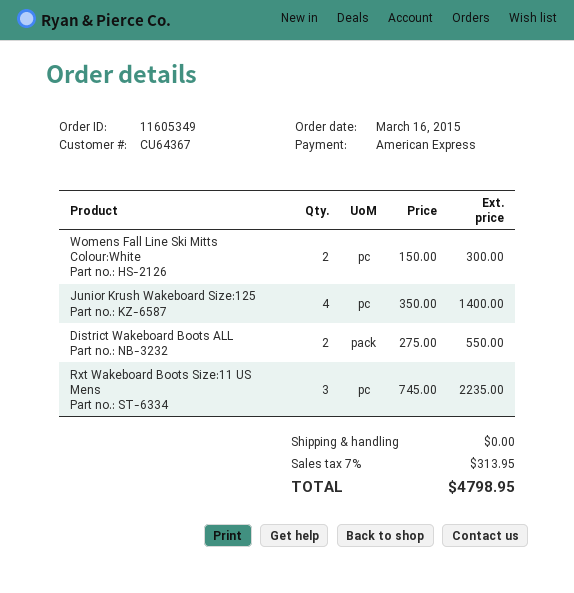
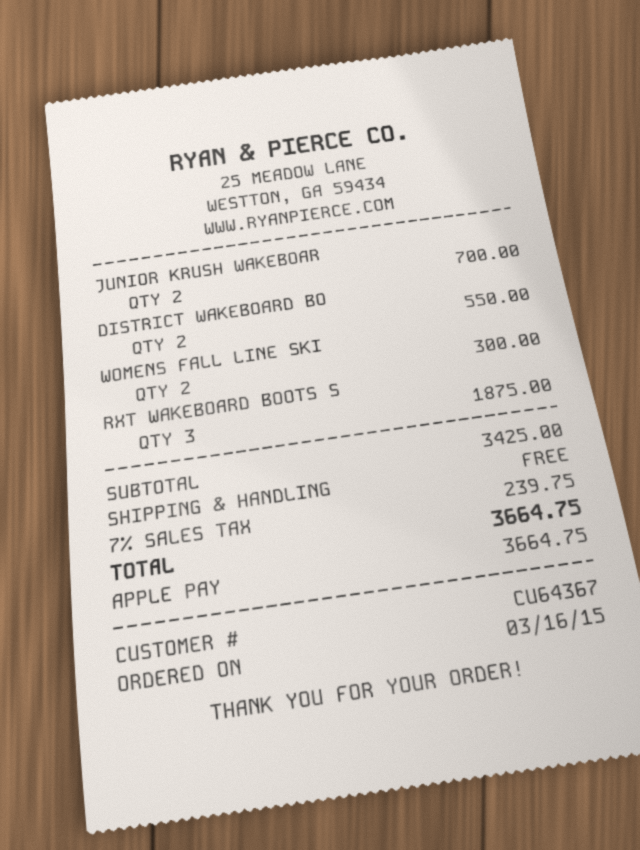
payment method: American Express -> Apple Pay
Junior Krush Wakeboard Size:125: 4 for 1400.00 -> 2 for 700.00
Rxt Wakeboard Boots Size:11 US Mens: 3 for 2235.00 -> 3 for 1875.00
tax: 7% = 313.95 -> 7% = 239.75
total: 4798.95 -> 3664.75

